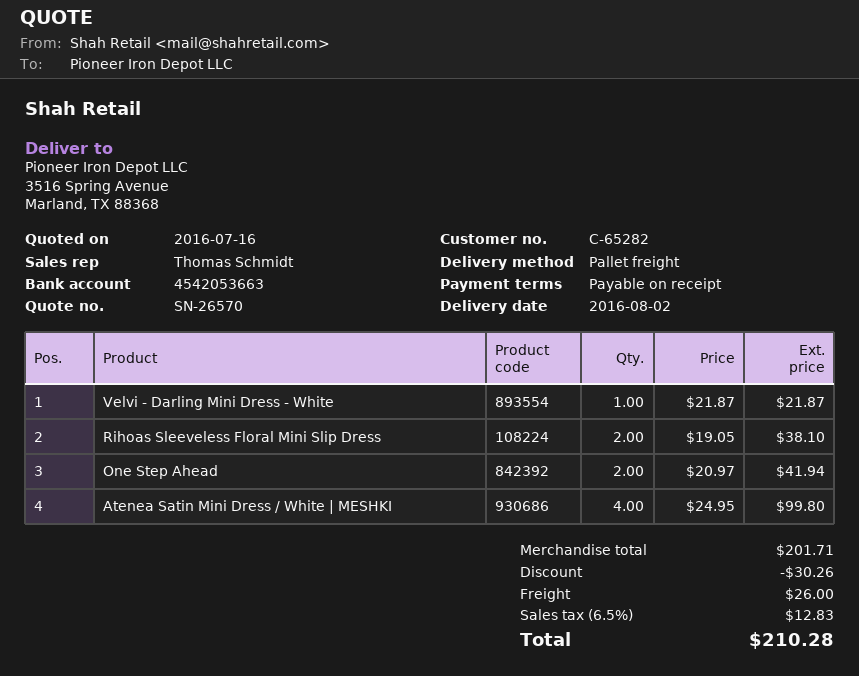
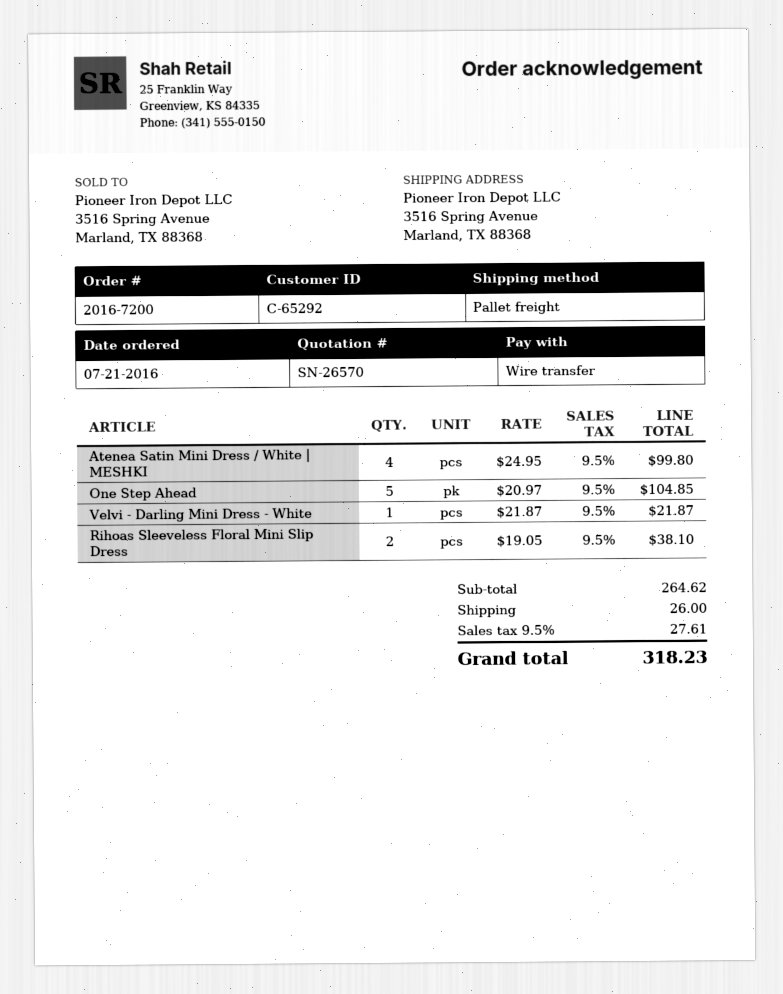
customer number: C-65282 -> C-65292
One Step Ahead: 2 x 20.97 = 41.94 -> 5 x 20.97 = 104.85
subtotal: 201.71 -> 264.62
discount: 30.26 -> none
tax: 6.5% = 12.83 -> 9.5% = 27.61
total: 210.28 -> 318.23

